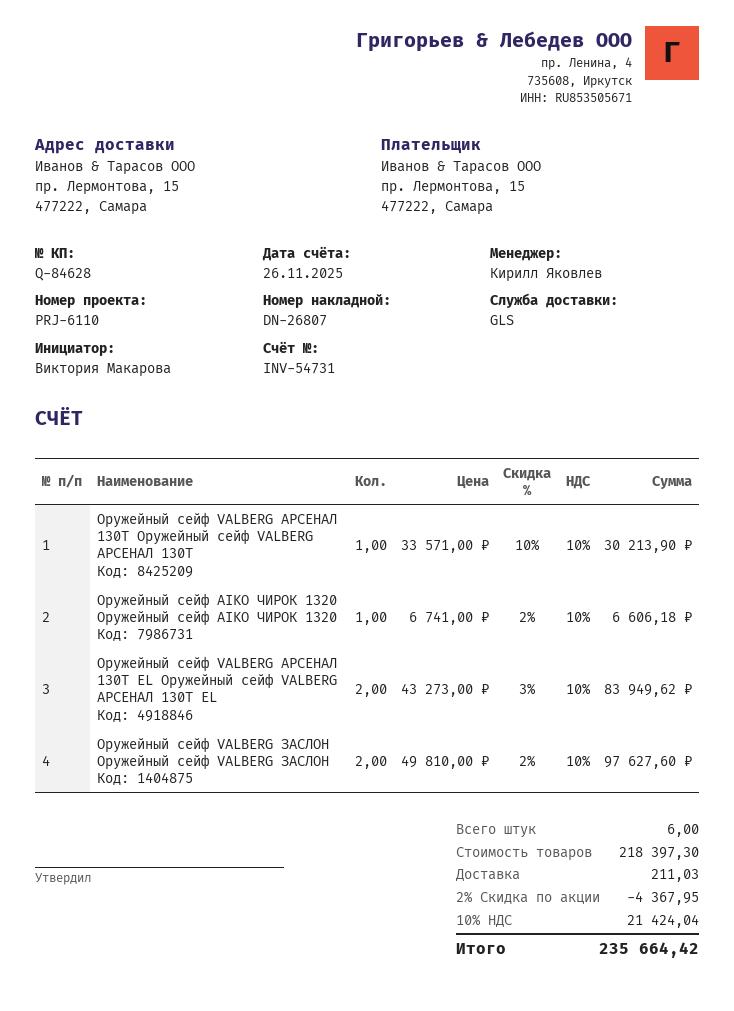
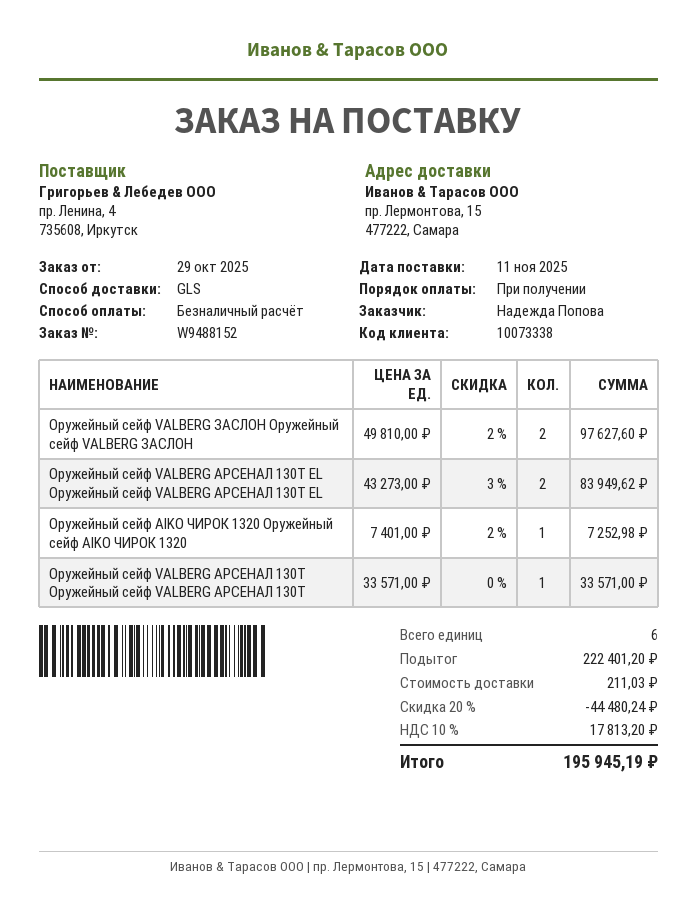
ordered by: Виктория Макарова -> Надежда Попова
Оружейный сейф VALBERG АРСЕНАЛ 130Т Оружейный сейф VALBERG АРСЕНАЛ 130Т: 1 x 33571.00 - 10% = 30213.90 -> 1 x 33571.00 = 33571.00
Оружейный сейф AIKO ЧИРОК 1320 Оружейный сейф AIKO ЧИРОК 1320: 1 x 6741.00 - 2% = 6606.18 -> 1 x 7401.00 - 2% = 7252.98
subtotal: 218397.30 -> 222401.20
discount: 2% = 4367.95 -> 20% = 44480.24
tax: 10% = 21424.04 -> 10% = 17813.20
total: 235664.42 -> 195945.19

